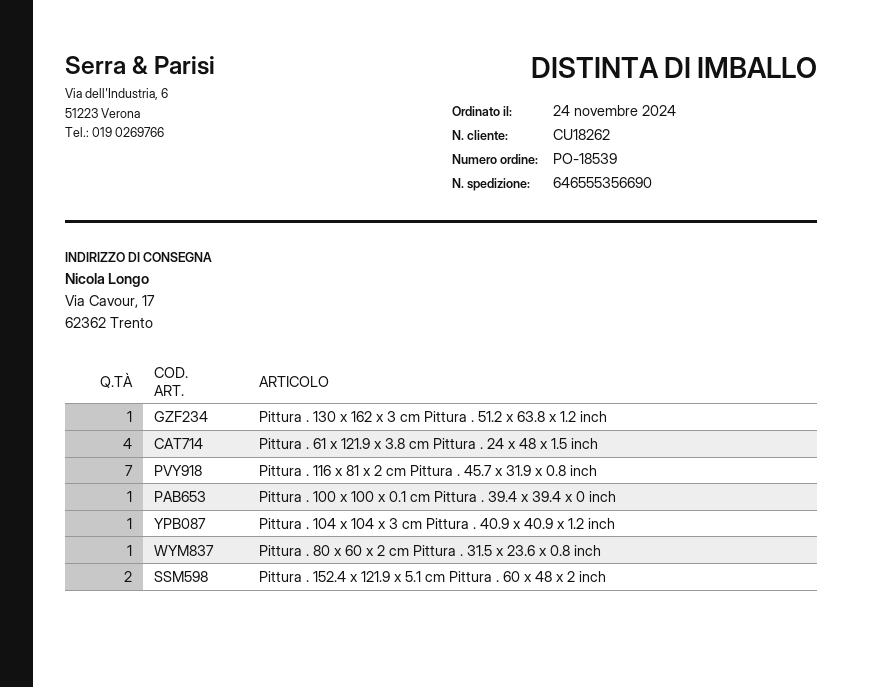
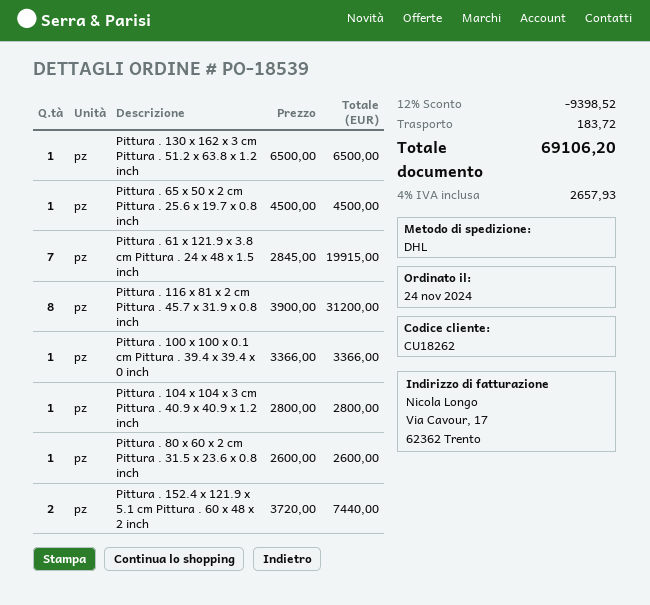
Pittura . 61 x 121.9 x 3.8 cm Pittura . 24 x 48 x 1.5 inch: 4 -> 7
Pittura . 116 x 81 x 2 cm Pittura . 45.7 x 31.9 x 0.8 inch: 7 -> 8
Pittura . 65 x 50 x 2 cm Pittura . 25.6 x 19.7 x 0.8 inch: none -> 1

